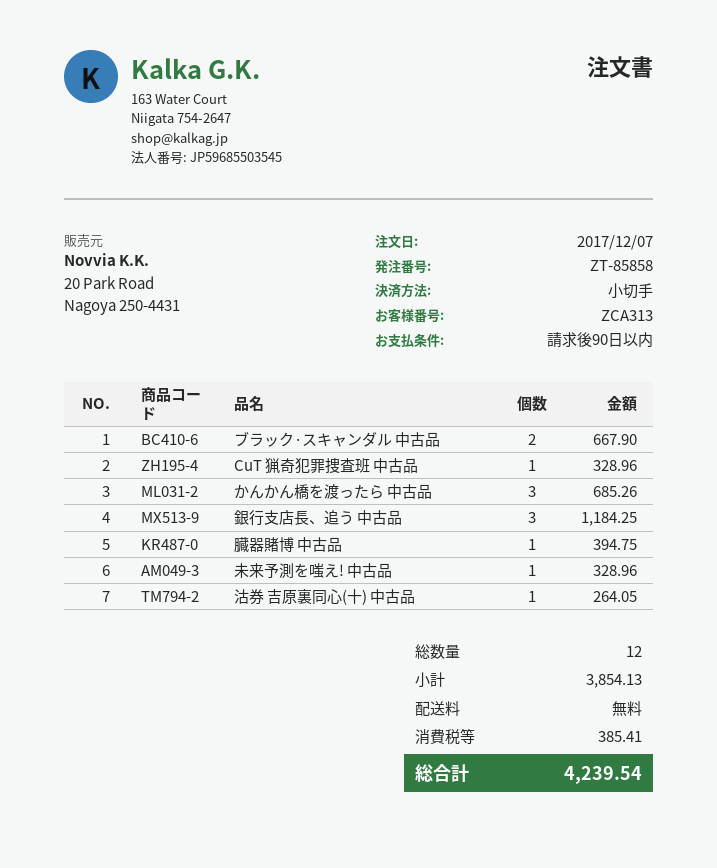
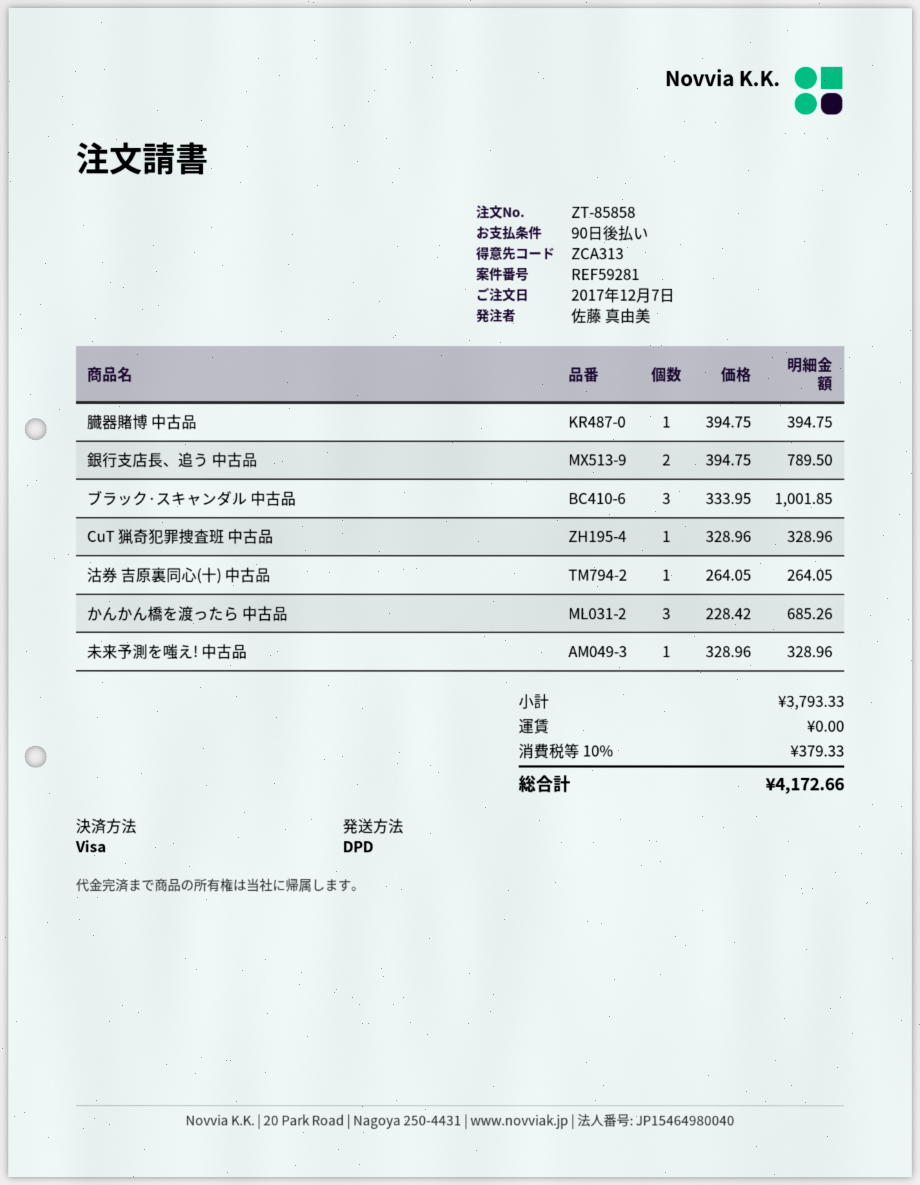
payment method: cheque -> Visa
ブラック·スキャンダル 中古品: 2 for 667.90 -> 3 for 1001.85
銀行支店長、追う 中古品: 3 for 1184.25 -> 2 for 789.50
subtotal: 3854.13 -> 3793.33
tax: 385.41 -> 379.33
total: 4239.54 -> 4172.66

